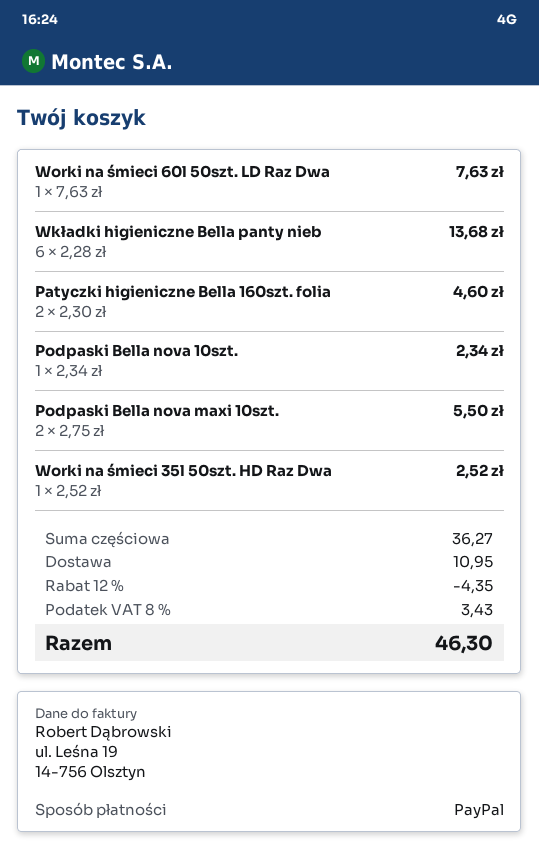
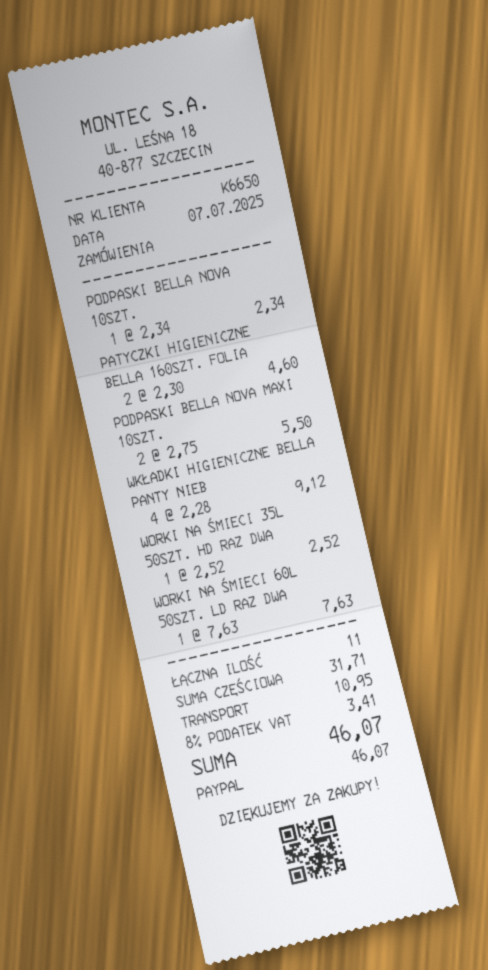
Wkładki higieniczne Bella panty nieb: 6 x 2.28 = 13.68 -> 4 x 2.28 = 9.12
subtotal: 36.27 -> 31.71
discount: 12% = 4.35 -> none
tax: 8% = 3.43 -> 8% = 3.41
total: 46.30 -> 46.07

